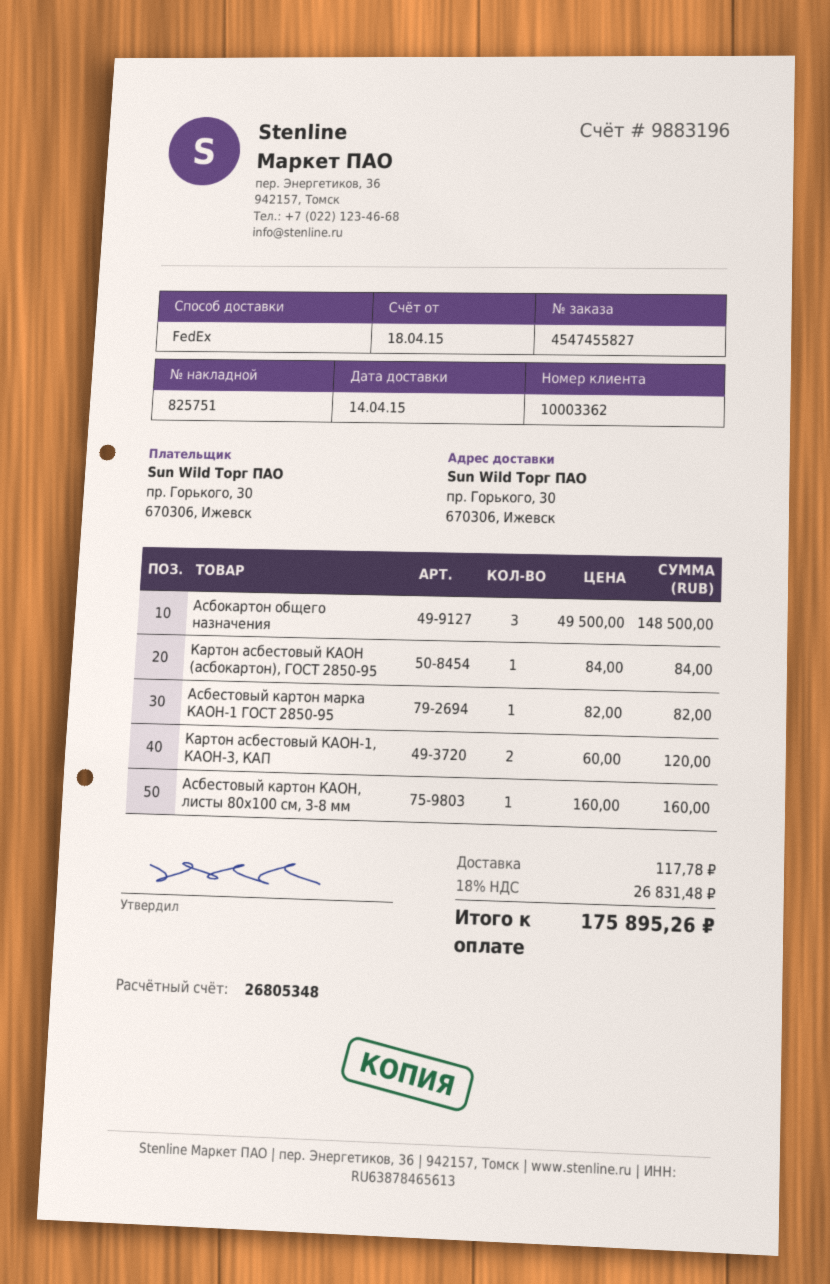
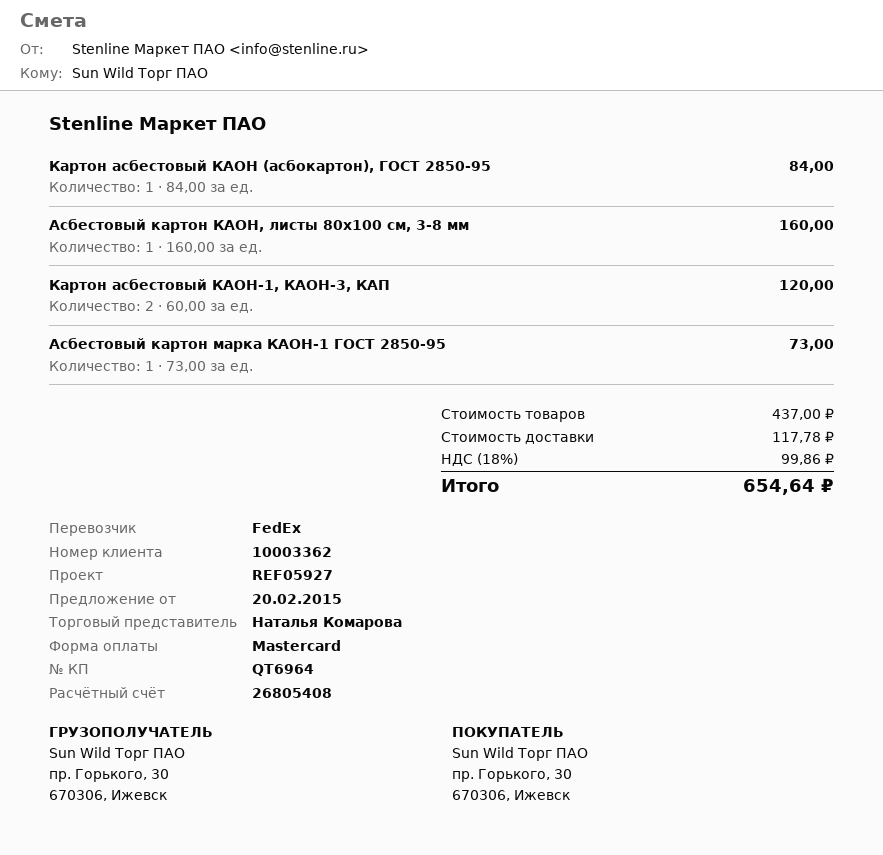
bank account: 26805348 -> 26805408
Асбокартон общего назначения: 3 x 49500.00 = 148500.00 -> none
Асбестовый картон марка КАОН-1 ГОСТ 2850-95: 1 x 82.00 = 82.00 -> 1 x 73.00 = 73.00
tax: 18% = 26831.48 -> 18% = 99.86
total: 175895.26 -> 654.64

